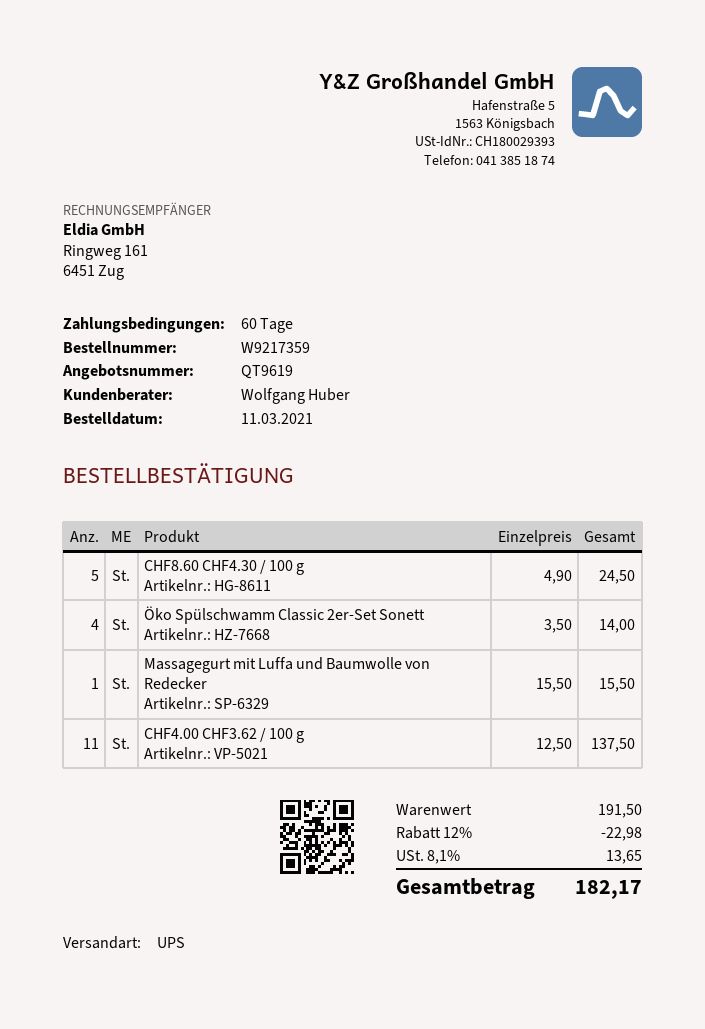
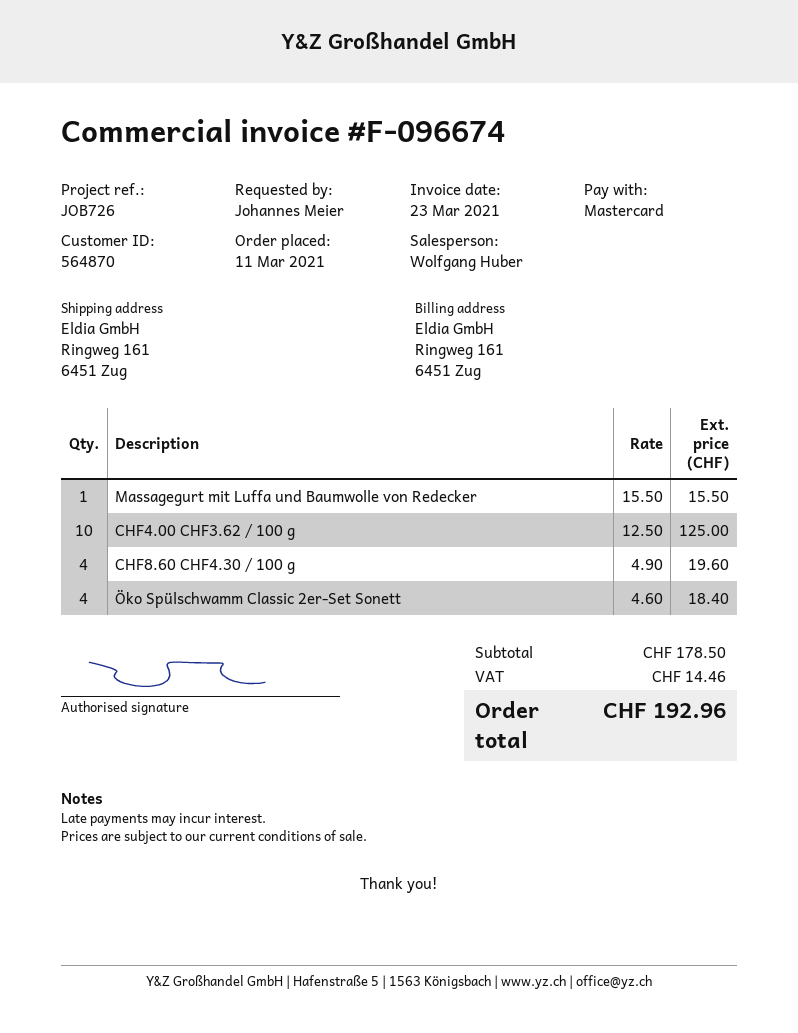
CHF8.60 CHF4.30 / 100 g: 5 x 4.90 = 24.50 -> 4 x 4.90 = 19.60
Öko Spülschwamm Classic 2er-Set Sonett: 4 x 3.50 = 14.00 -> 4 x 4.60 = 18.40
CHF4.00 CHF3.62 / 100 g: 11 x 12.50 = 137.50 -> 10 x 12.50 = 125.00
subtotal: 191.50 -> 178.50
discount: 12% = 22.98 -> none
tax: 13.65 -> 14.46
total: 182.17 -> 192.96

